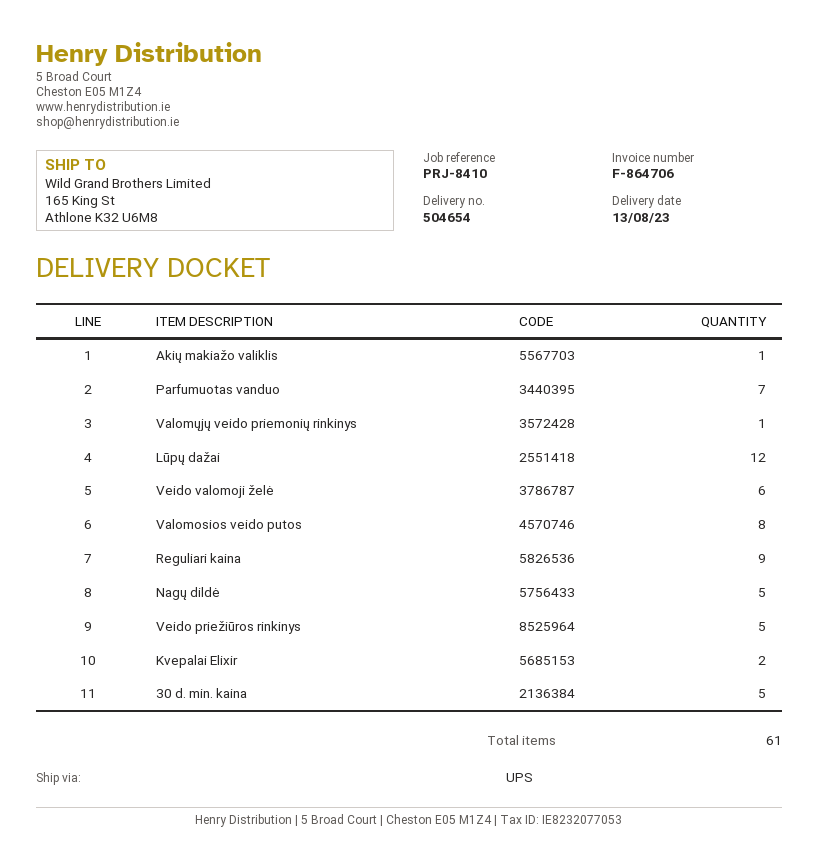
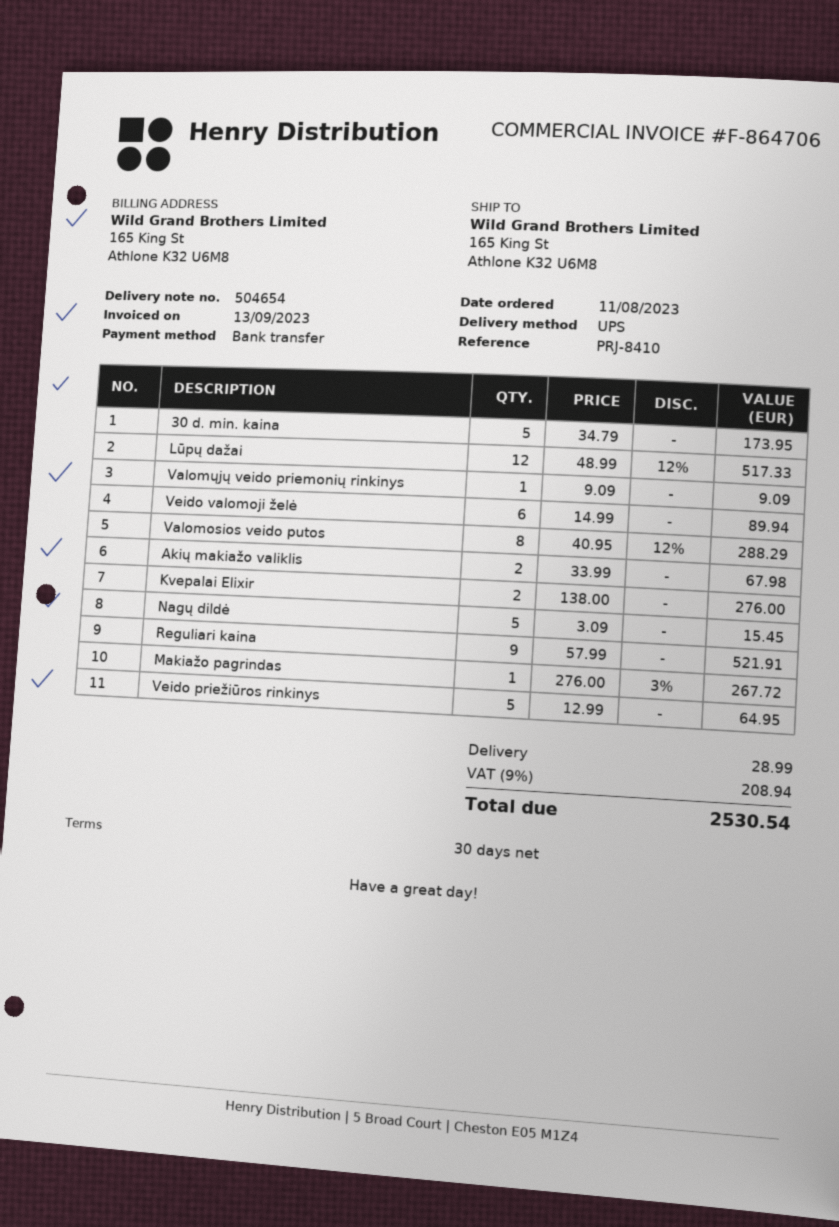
Akių makiažo valiklis: 1 -> 2
Parfumuotas vanduo: 7 -> none
Makiažo pagrindas: none -> 1

